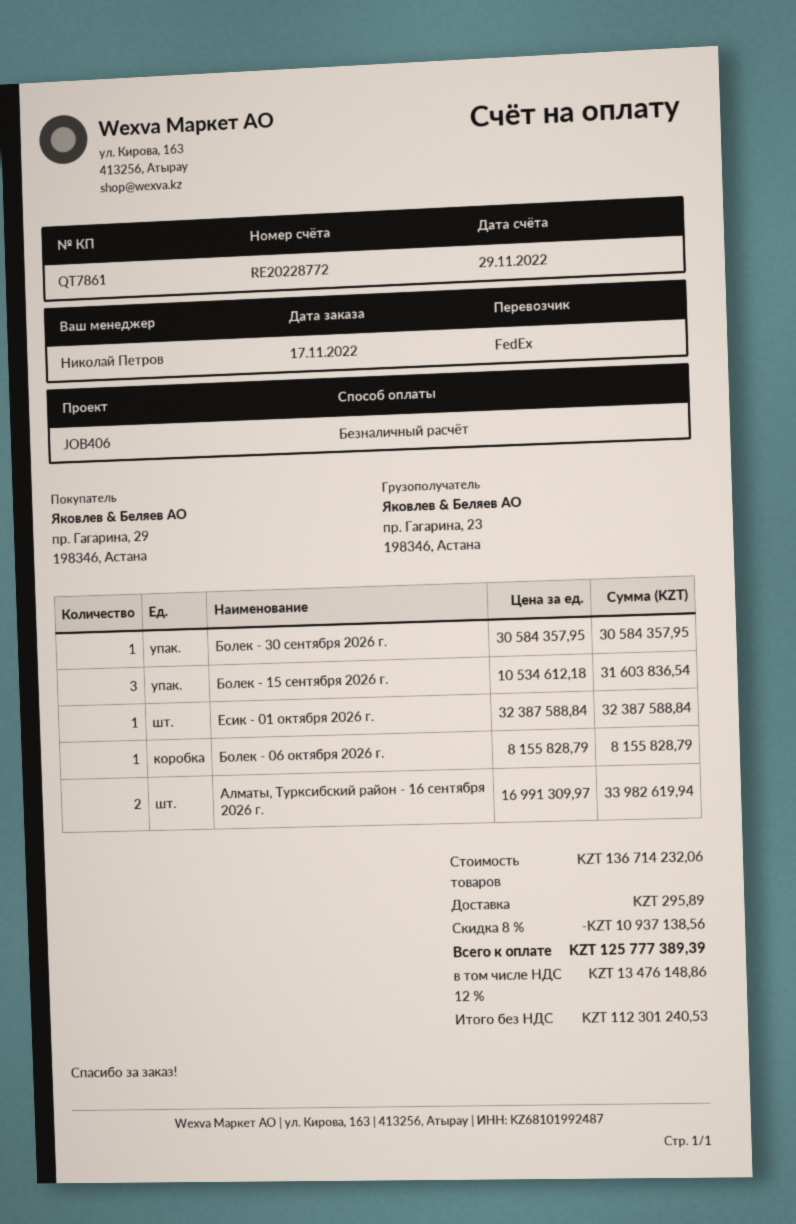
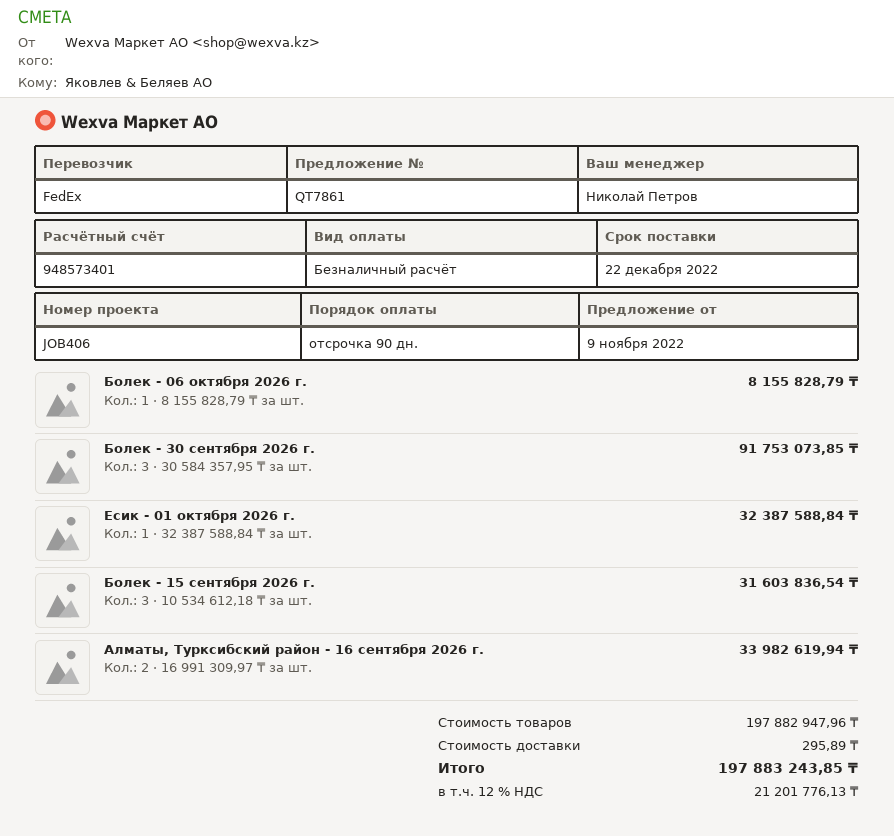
Болек - 30 сентября 2026 г.: 1 x 30584357.95 = 30584357.95 -> 3 x 30584357.95 = 91753073.85
subtotal: 136714232.06 -> 197882947.96
discount: 8% = 10937138.56 -> none
tax: 12% = 13476148.86 -> 12% = 21201776.13
total: 125777389.39 -> 197883243.85

